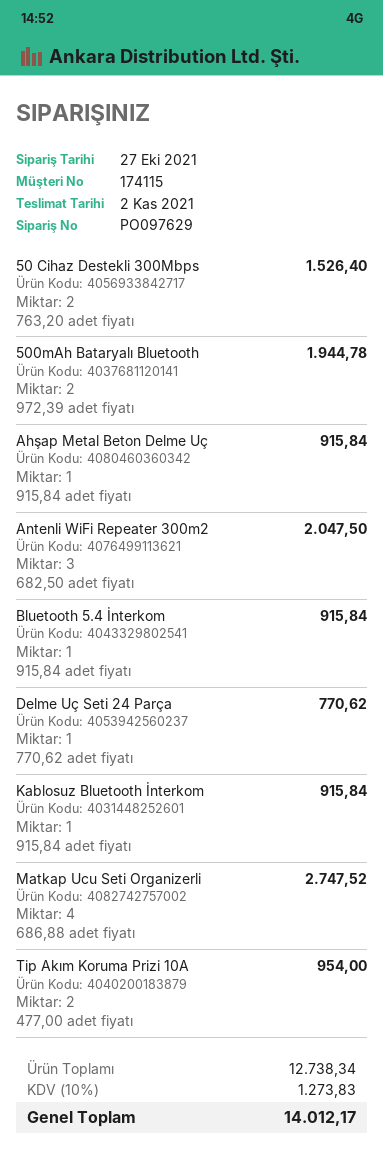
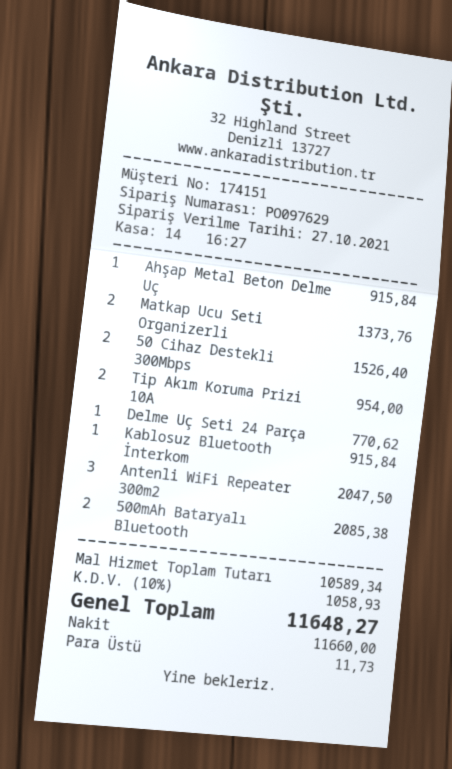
customer number: 174115 -> 174151
500mAh Bataryalı Bluetooth: 2 for 1944.78 -> 2 for 2085.38
Bluetooth 5.4 İnterkom: 1 for 915.84 -> none
Matkap Ucu Seti Organizerli: 4 for 2747.52 -> 2 for 1373.76
subtotal: 12738.34 -> 10589.34
tax: 10% = 1273.83 -> 10% = 1058.93
total: 14012.17 -> 11648.27

